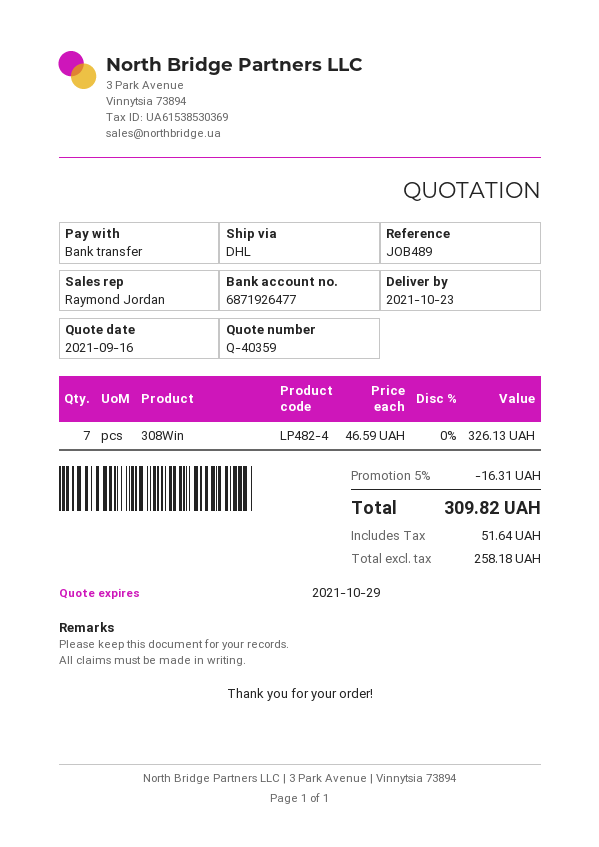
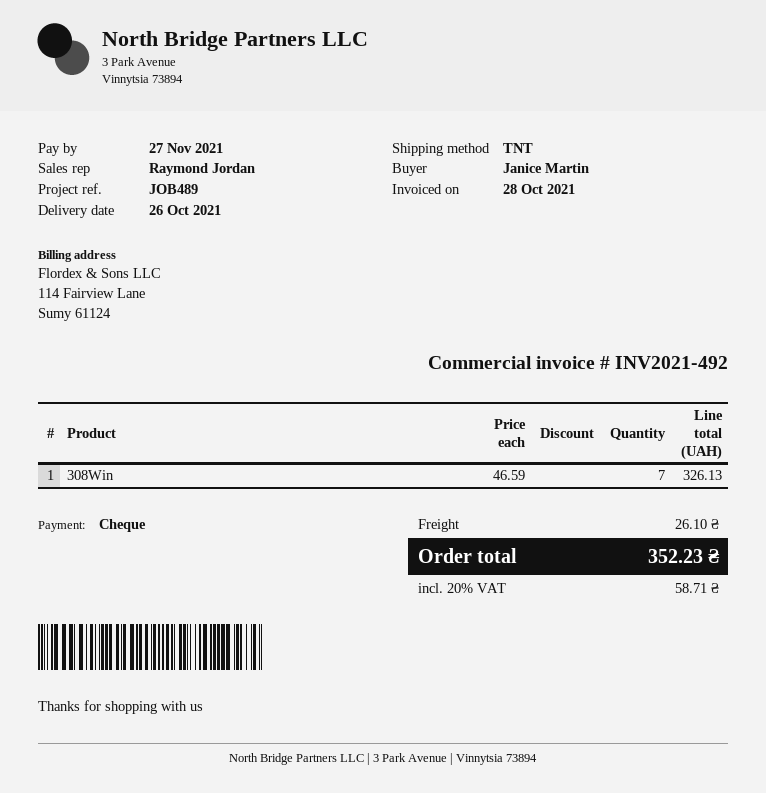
delivery date: 2021-10-23 -> 2021-10-26
payment method: bank transfer -> cheque
shipping method: DHL -> TNT
discount: 5% = 16.31 -> none
shipping: none -> 26.10
tax: 51.64 -> 58.71
total: 309.82 -> 352.23

